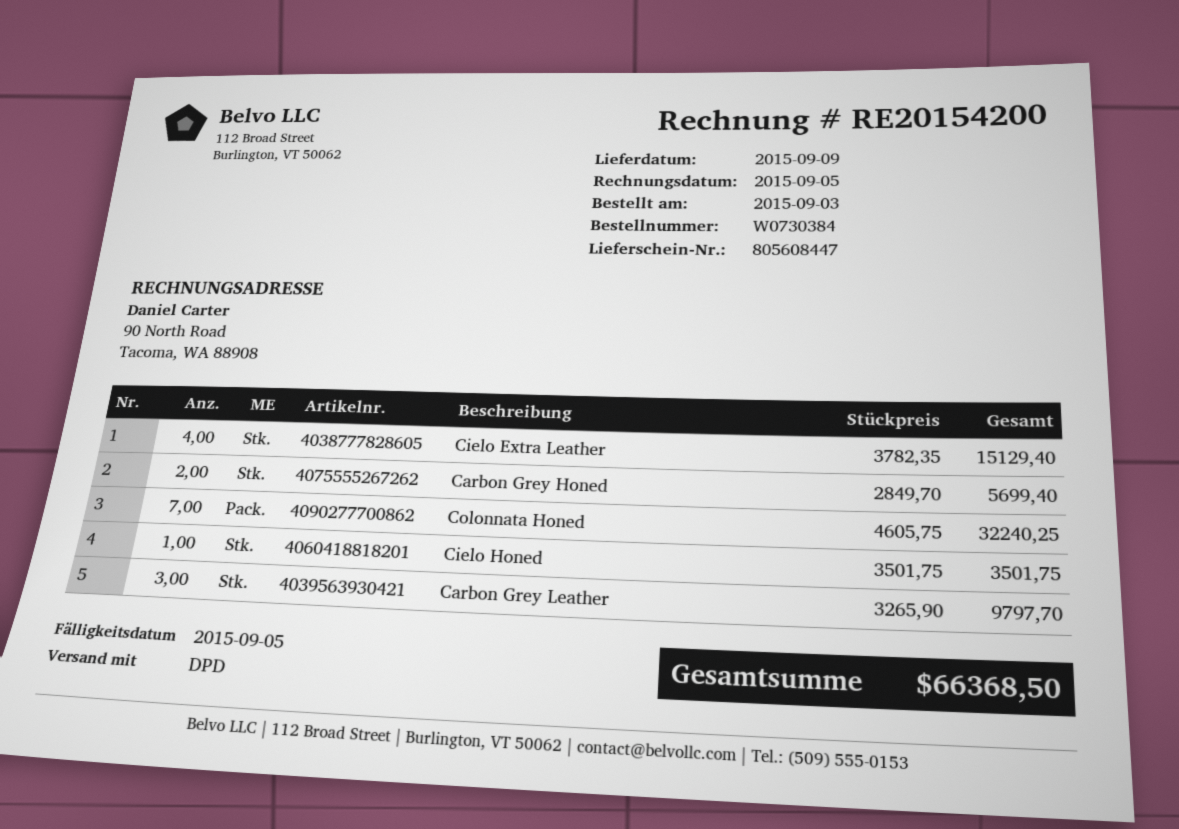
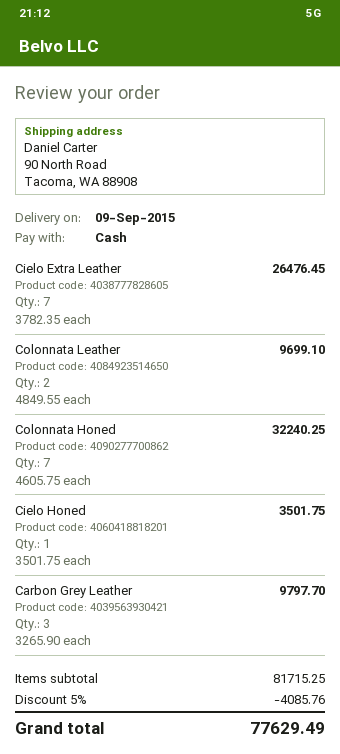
Cielo Extra Leather: 4 x 3782.35 = 15129.40 -> 7 x 3782.35 = 26476.45
Carbon Grey Honed: 2 x 2849.70 = 5699.40 -> none
Colonnata Leather: none -> 2 x 4849.55 = 9699.10
discount: none -> 5% = 4085.76
total: 66368.50 -> 77629.49

